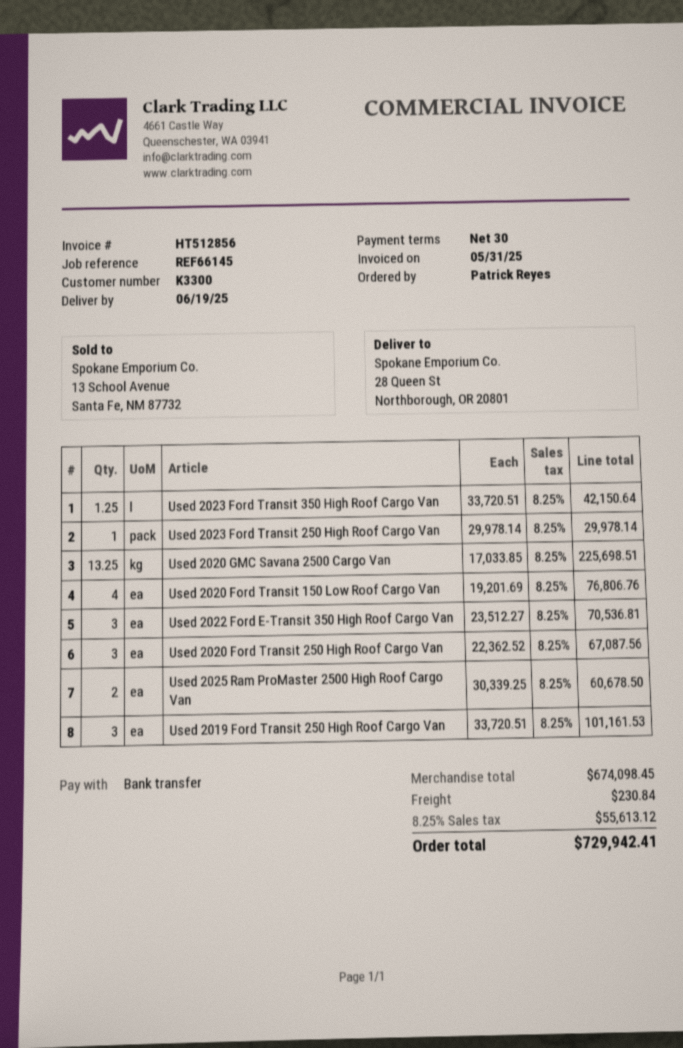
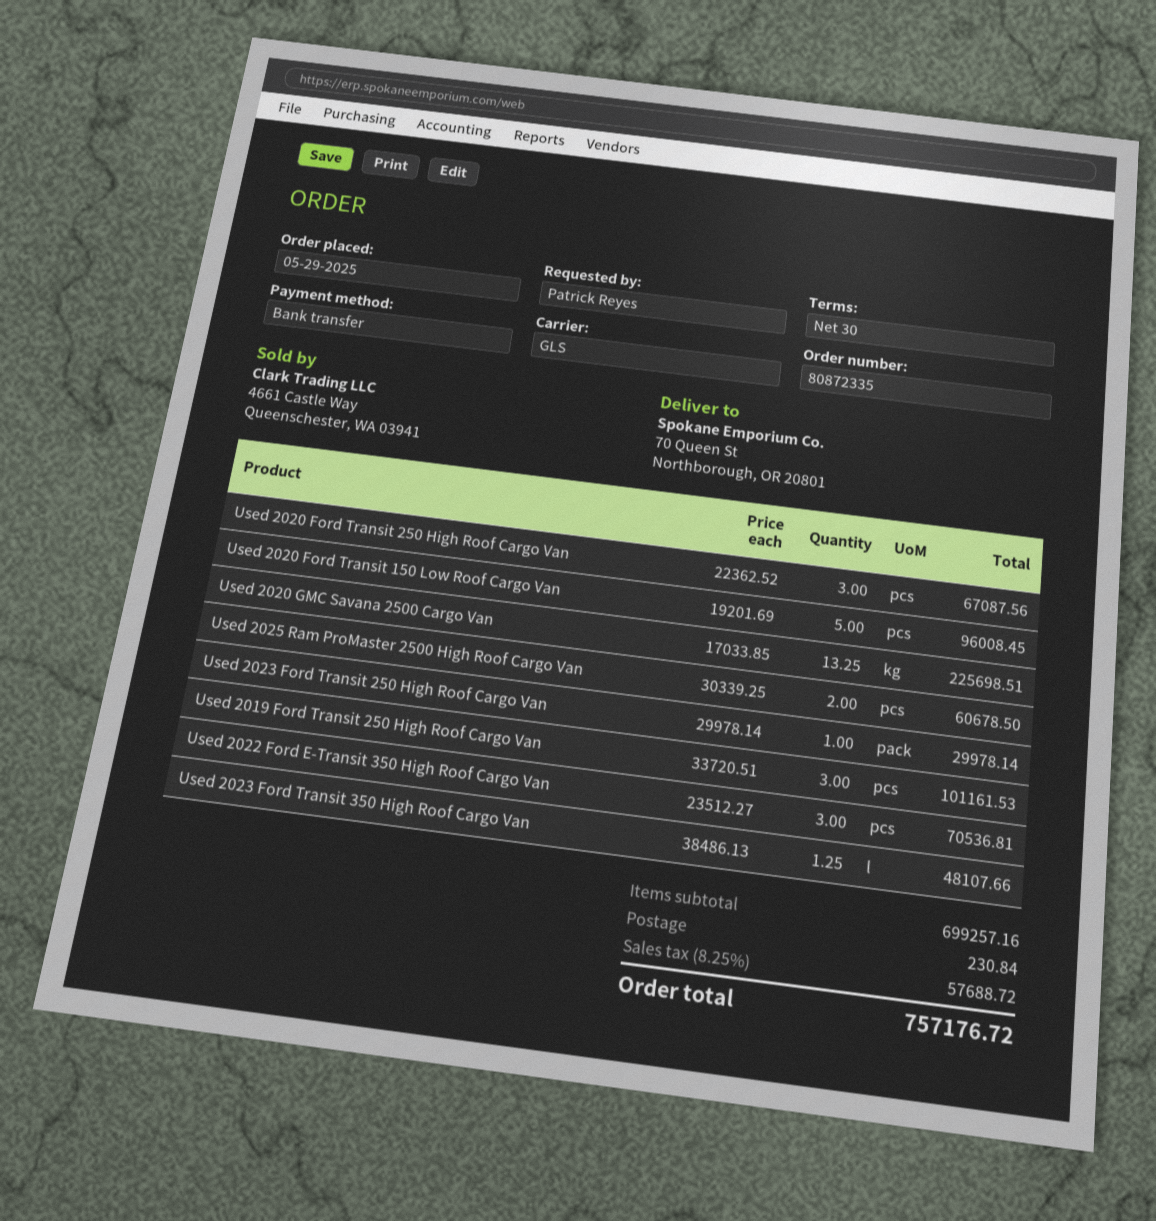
ship to: 28 Queen St, Northborough, OR 20801 -> 70 Queen St, Northborough, OR 20801
Used 2023 Ford Transit 350 High Roof Cargo Van: 1.25 x 33720.51 = 42150.64 -> 1.25 x 38486.13 = 48107.66
Used 2020 Ford Transit 150 Low Roof Cargo Van: 4 x 19201.69 = 76806.76 -> 5 x 19201.69 = 96008.45
subtotal: 674098.45 -> 699257.16
tax: 8.25% = 55613.12 -> 8.25% = 57688.72
total: 729942.41 -> 757176.72

